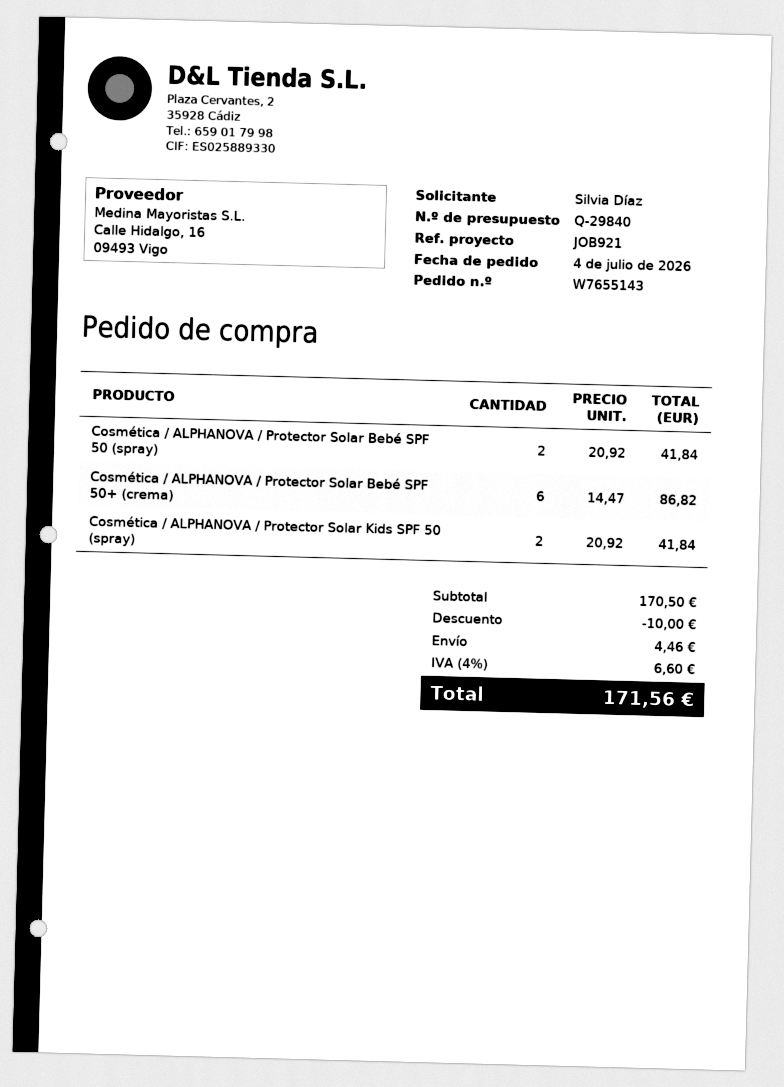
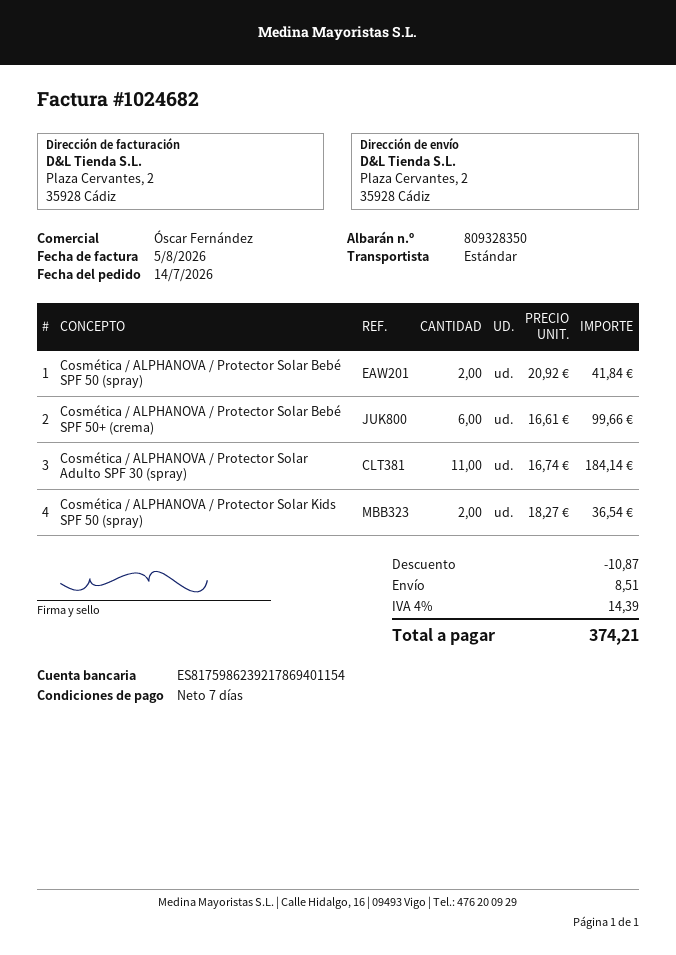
order date: 2026-07-04 -> 2026-07-14
Cosmética / ALPHANOVA / Protector Solar Bebé SPF 50+ (crema): 6 x 14.47 = 86.82 -> 6 x 16.61 = 99.66
Cosmética / ALPHANOVA / Protector Solar Kids SPF 50 (spray): 2 x 20.92 = 41.84 -> 2 x 18.27 = 36.54
Cosmética / ALPHANOVA / Protector Solar Adulto SPF 30 (spray): none -> 11 x 16.74 = 184.14
discount: 10.00 -> 10.87
shipping: 4.46 -> 8.51
tax: 4% = 6.60 -> 4% = 14.39
total: 171.56 -> 374.21

